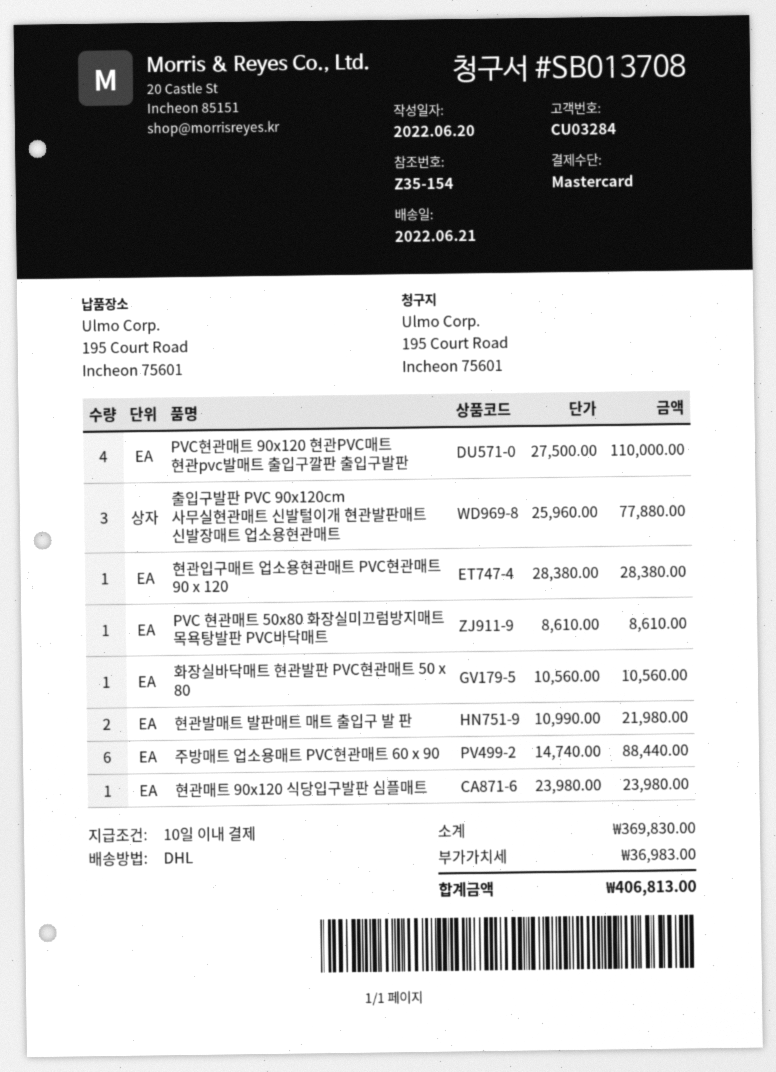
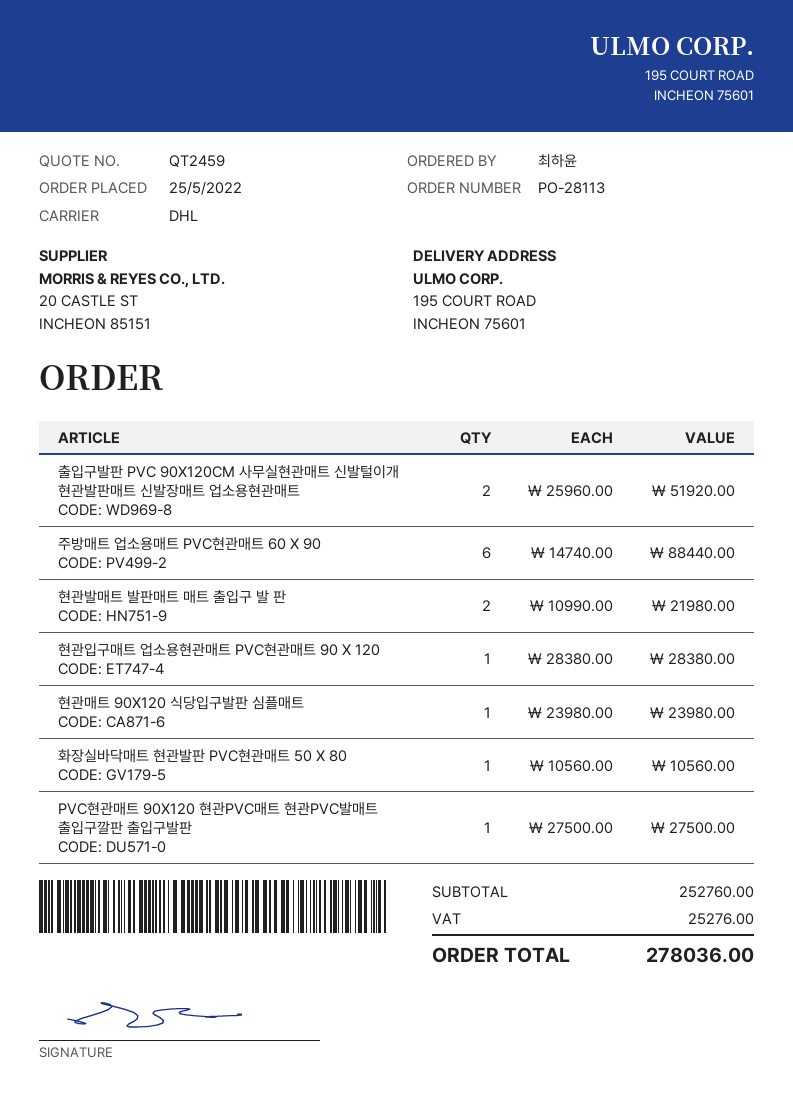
PVC현관매트 90x120 현관PVC매트 현관pvc발매트 출입구깔판 출입구발판: 4 x 27500.00 = 110000.00 -> 1 x 27500.00 = 27500.00
출입구발판 PVC 90x120cm 사무실현관매트 신발털이개 현관발판매트 신발장매트 업소용현관매트: 3 x 25960.00 = 77880.00 -> 2 x 25960.00 = 51920.00
PVC 현관매트 50x80 화장실미끄럼방지매트 목욕탕발판 PVC바닥매트: 1 x 8610.00 = 8610.00 -> none
subtotal: 369830.00 -> 252760.00
tax: 36983.00 -> 25276.00
total: 406813.00 -> 278036.00

